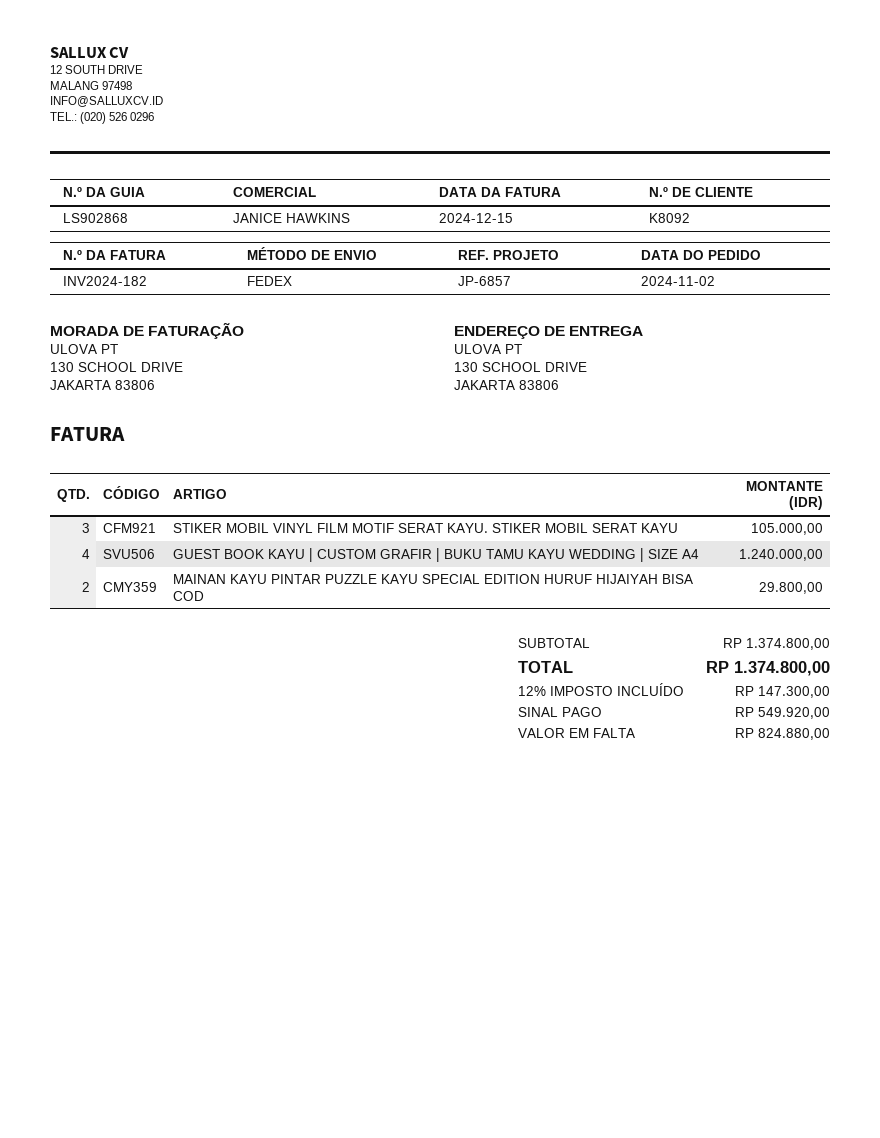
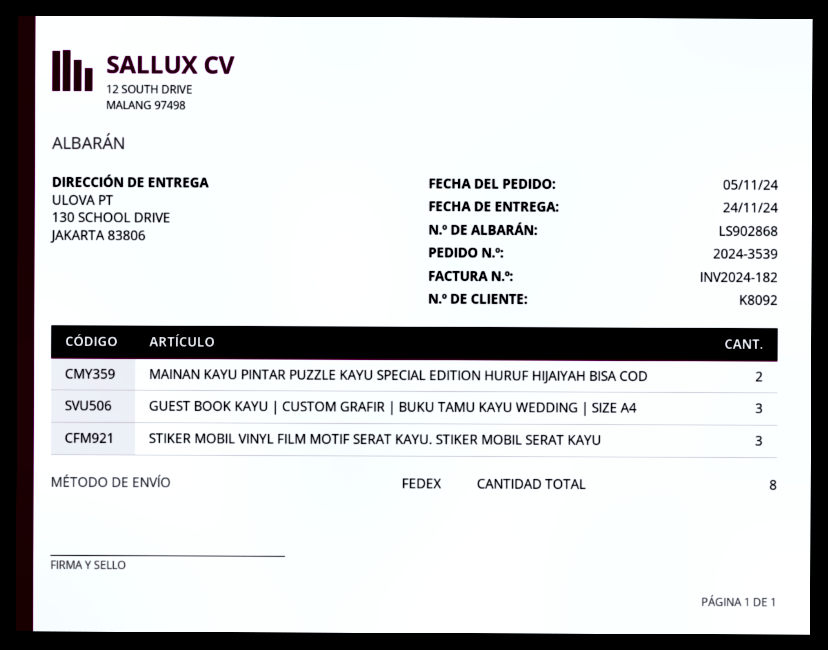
order date: 2024-11-02 -> 2024-11-05
GUEST BOOK KAYU | CUSTOM GRAFIR | BUKU TAMU KAYU WEDDING | SIZE A4: 4 -> 3

